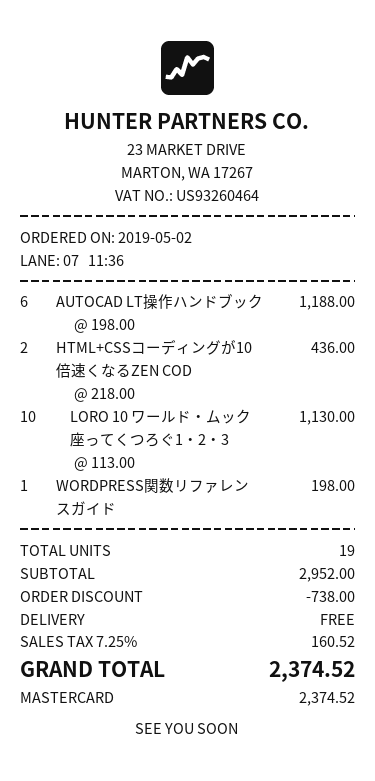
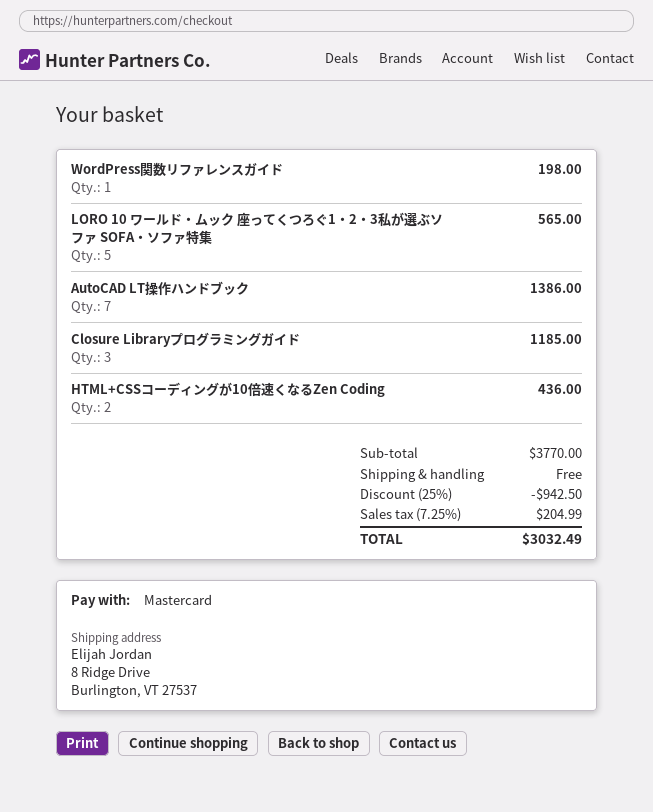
AUTOCAD LT操作ハンドブック: 6 for 1188.00 -> 7 for 1386.00
LORO 10 ワールド・ムック 座ってくつろぐ1・2・3: 10 for 1130.00 -> 5 for 565.00
Closure Libraryプログラミングガイド: none -> 3 for 1185.00
subtotal: 2952.00 -> 3770.00
discount: 738.00 -> 942.50
tax: 7.25% = 160.52 -> 7.25% = 204.99
total: 2374.52 -> 3032.49

